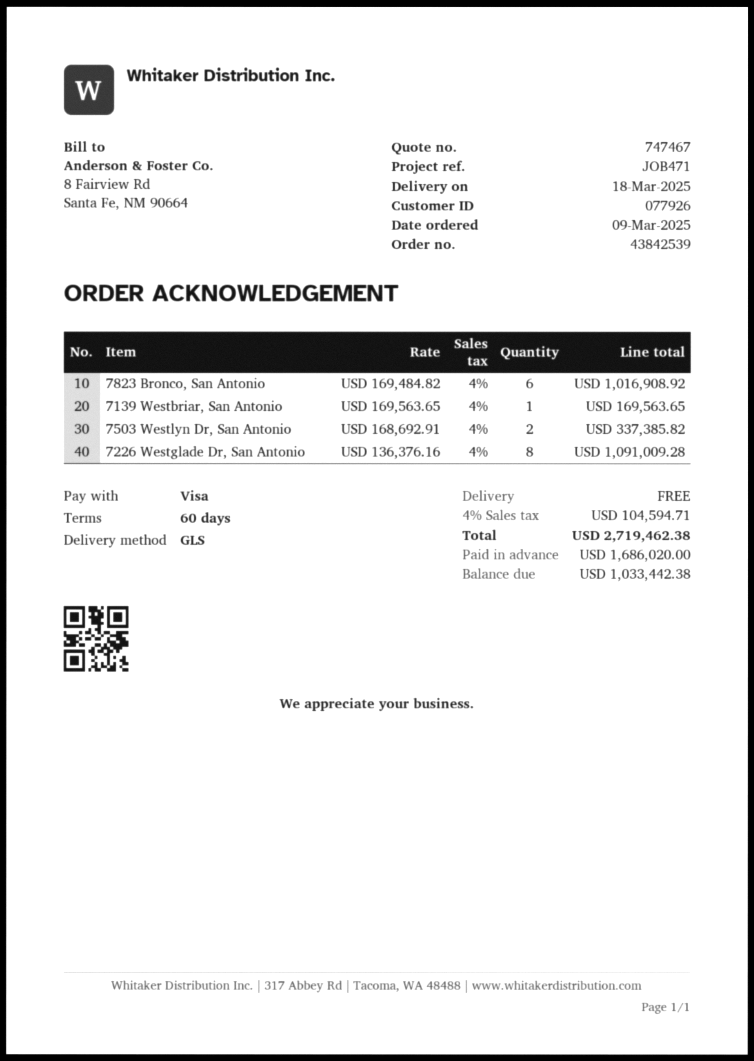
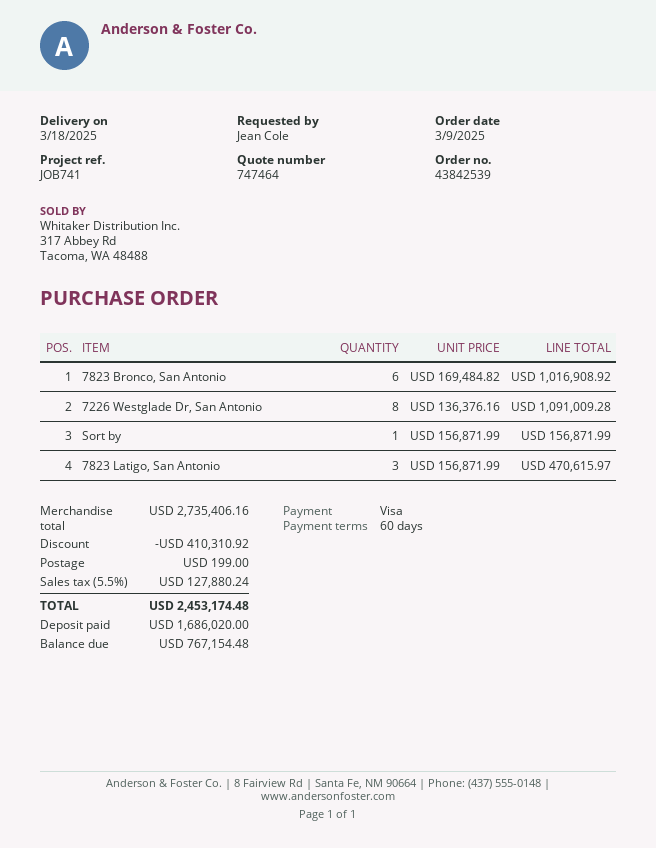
quote number: 747467 -> 747464
reference: JOB471 -> JOB741
7139 Westbriar, San Antonio: 1 x 169563.65 = 169563.65 -> none
7503 Westlyn Dr, San Antonio: 2 x 168692.91 = 337385.82 -> none
Sort by: none -> 1 x 156871.99 = 156871.99
7823 Latigo, San Antonio: none -> 3 x 156871.99 = 470615.97
discount: none -> 410310.92
shipping: 0.00 -> 199.00
tax: 4% = 104594.71 -> 5.5% = 127880.24
total: 2719462.38 -> 2453174.48
balance: 1033442.38 -> 767154.48

